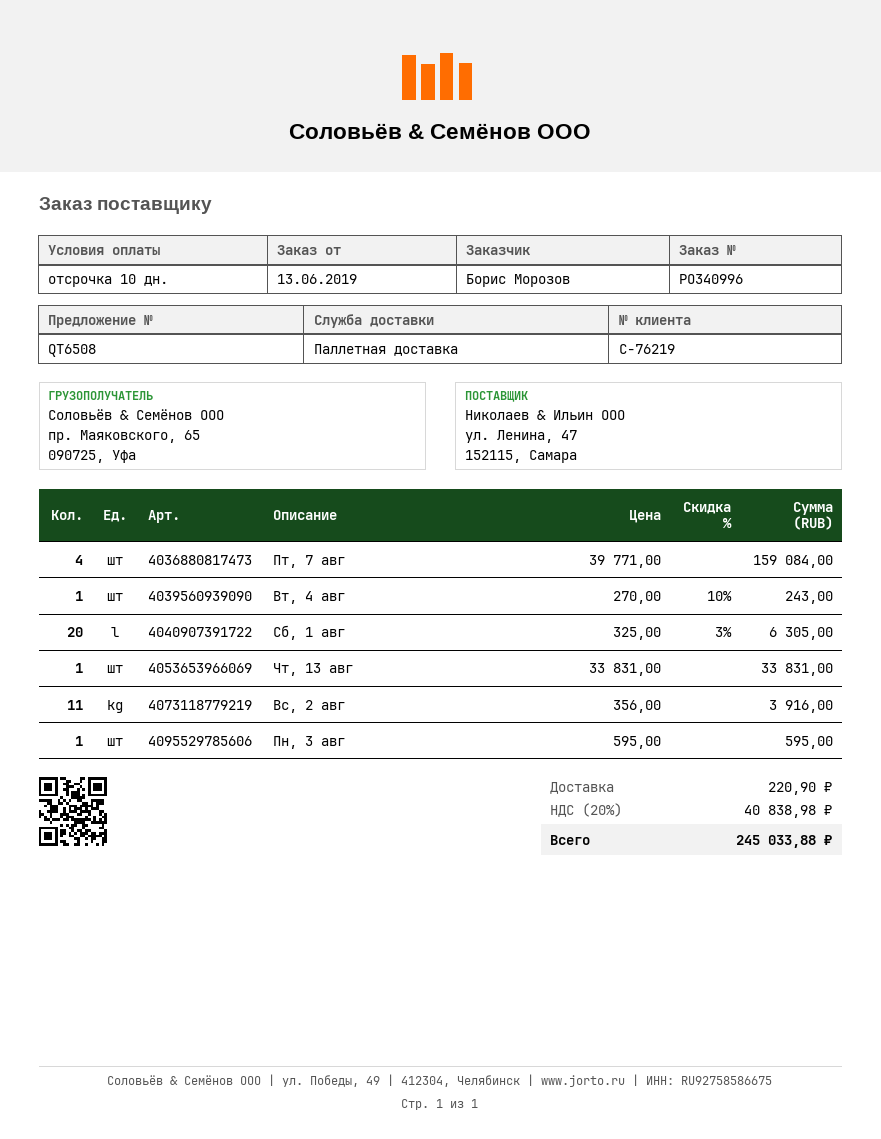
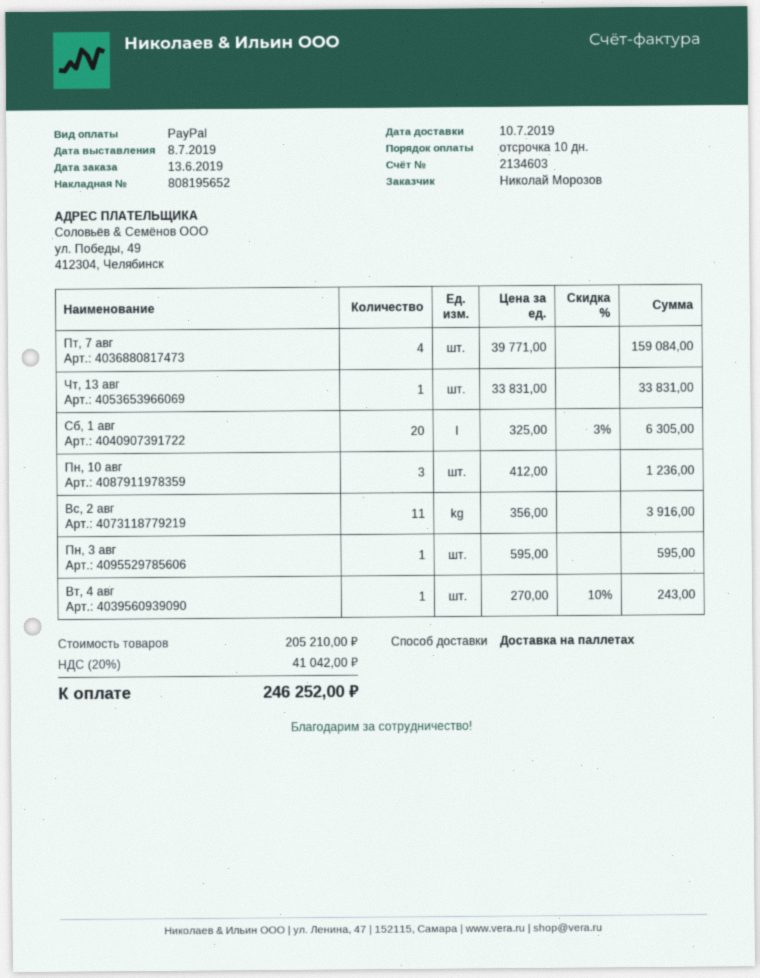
ordered by: Борис Морозов -> Николай Морозов
Пн, 10 авг: none -> 3 x 412.00 = 1236.00
shipping: 220.90 -> none
tax: 20% = 40838.98 -> 20% = 41042.00
total: 245033.88 -> 246252.00

